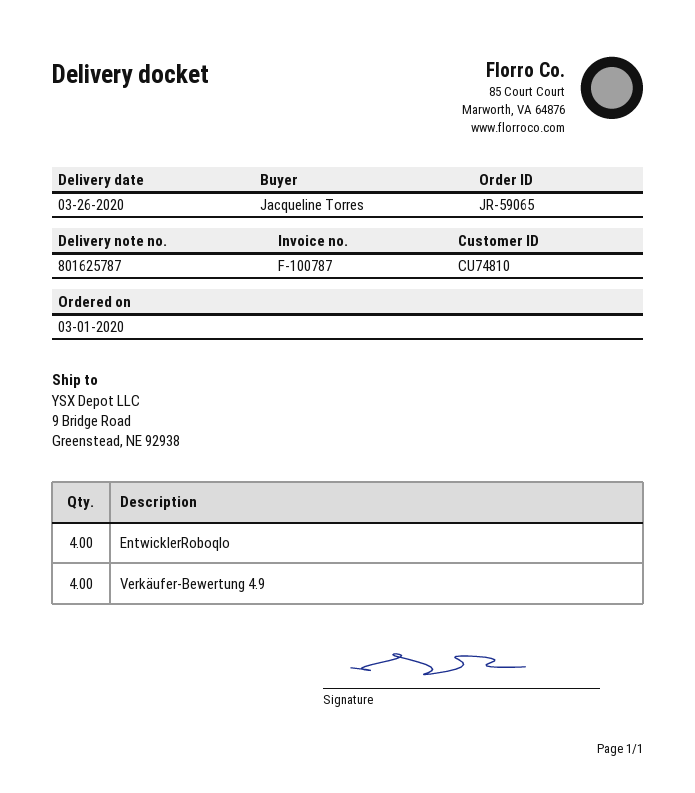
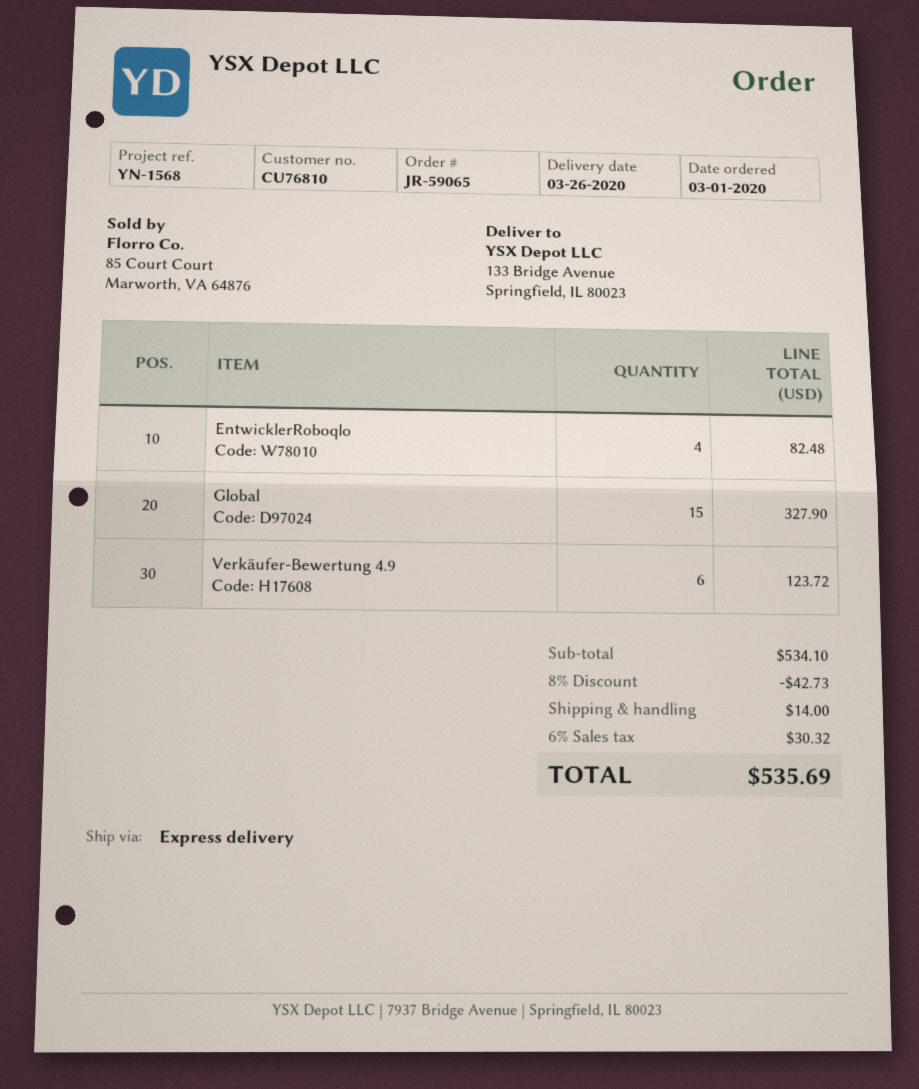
customer number: CU74810 -> CU76810
ship to: 9 Bridge Road, Greenstead, NE 92938 -> 133 Bridge Avenue, Springfield, IL 80023
Verkäufer-Bewertung 4.9: 4 -> 6
Global: none -> 15

